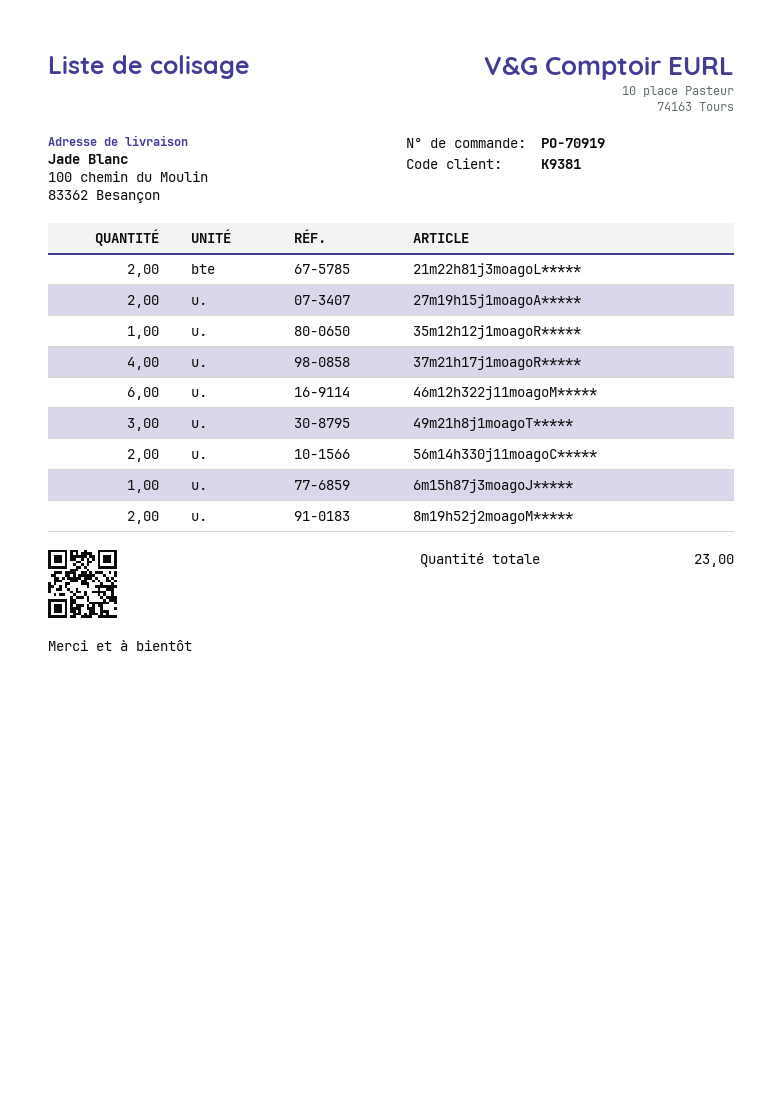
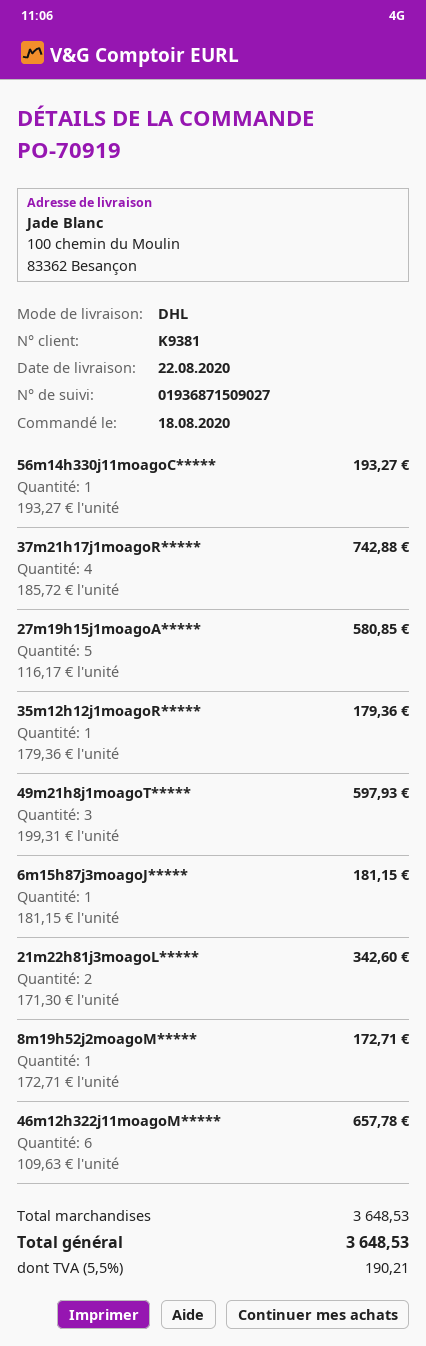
27m19h15j1moagoA*****: 2 -> 5
56m14h330j11moagoC*****: 2 -> 1
8m19h52j2moagoM*****: 2 -> 1

